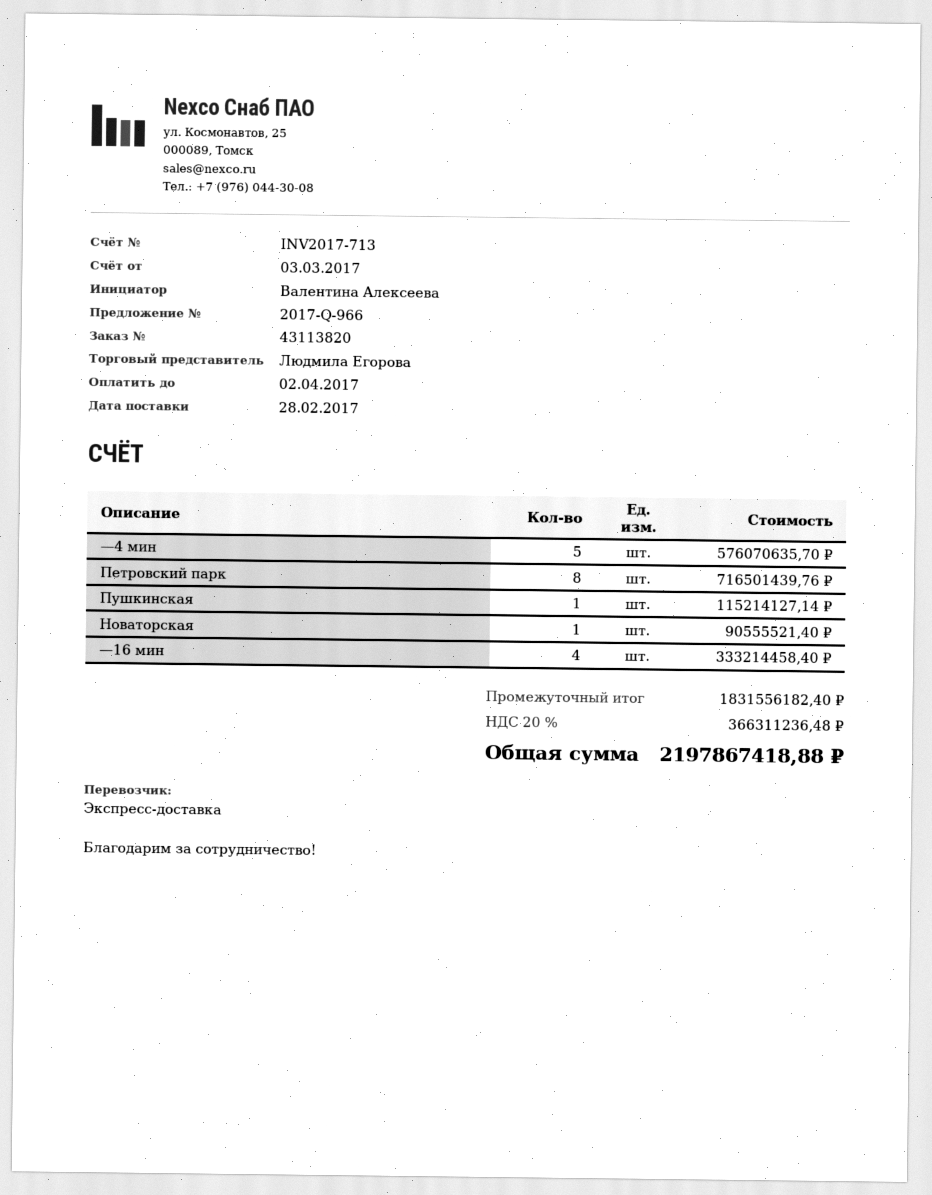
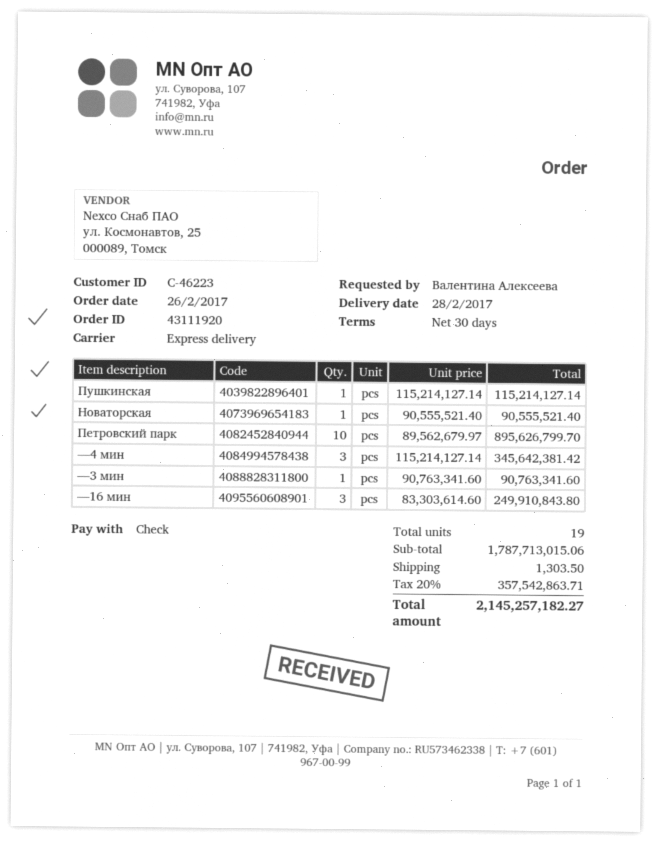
order number: 43113820 -> 43111920
—4 мин: 5 for 576070635.70 -> 3 for 345642381.42
Петровский парк: 8 for 716501439.76 -> 10 for 895626799.70
—16 мин: 4 for 333214458.40 -> 3 for 249910843.80
—3 мин: none -> 1 for 90763341.60
subtotal: 1831556182.40 -> 1787713015.06
shipping: none -> 1303.50
tax: 20% = 366311236.48 -> 20% = 357542863.71
total: 2197867418.88 -> 2145257182.27

